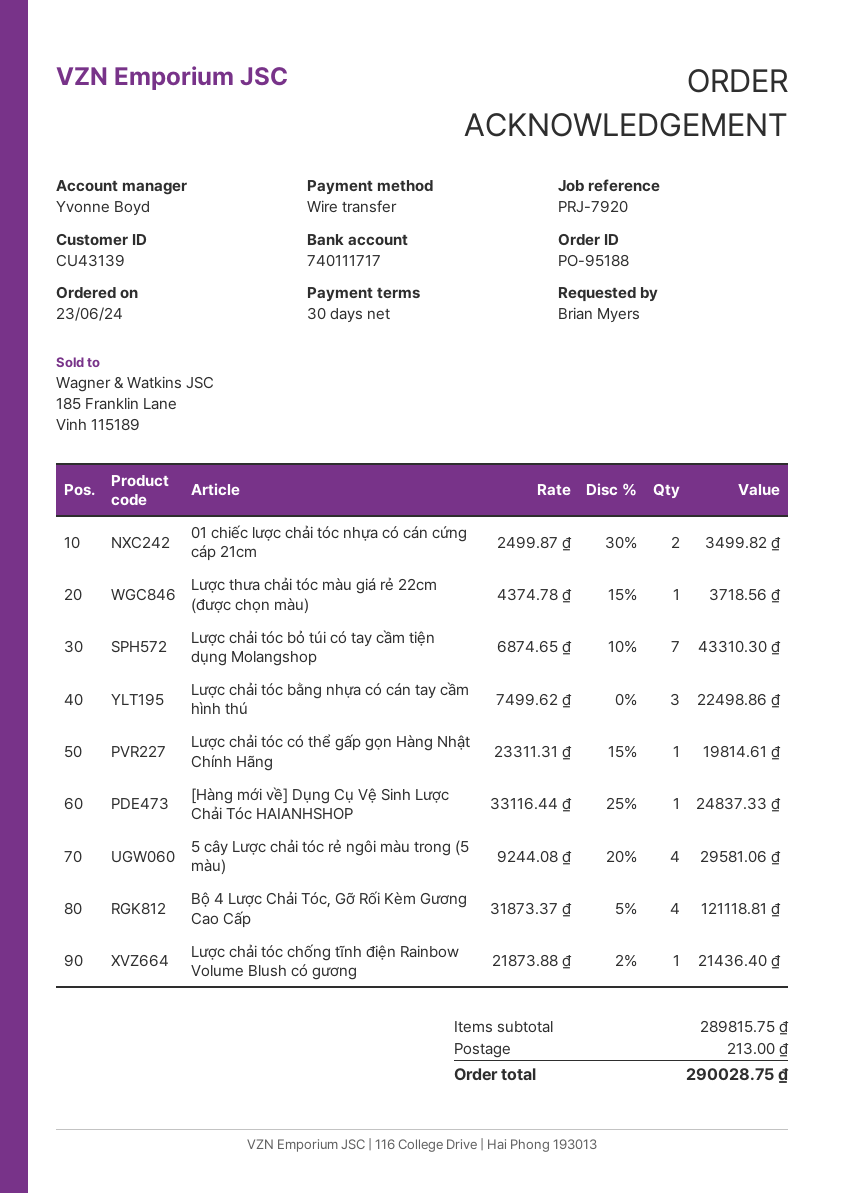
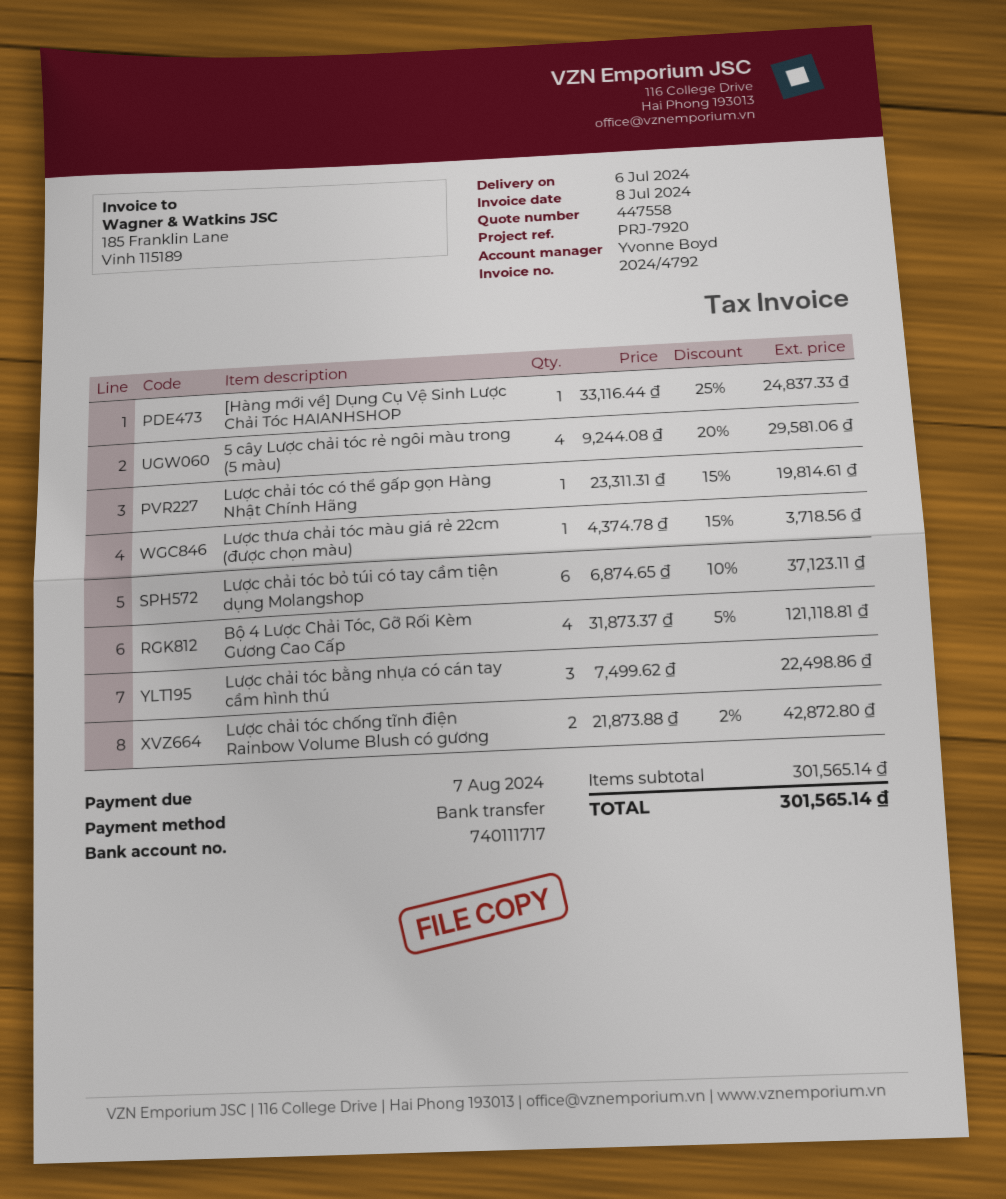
01 chiếc lược chải tóc nhựa có cán cứng cáp 21cm: 2 x 2499.87 - 30% = 3499.82 -> none
Lược chải tóc bỏ túi có tay cầm tiện dụng Molangshop: 7 x 6874.65 - 10% = 43310.30 -> 6 x 6874.65 - 10% = 37123.11
Lược chải tóc chống tĩnh điện Rainbow Volume Blush có gương: 1 x 21873.88 - 2% = 21436.40 -> 2 x 21873.88 - 2% = 42872.80
subtotal: 289815.75 -> 301565.14
shipping: 213.00 -> none
total: 290028.75 -> 301565.14

